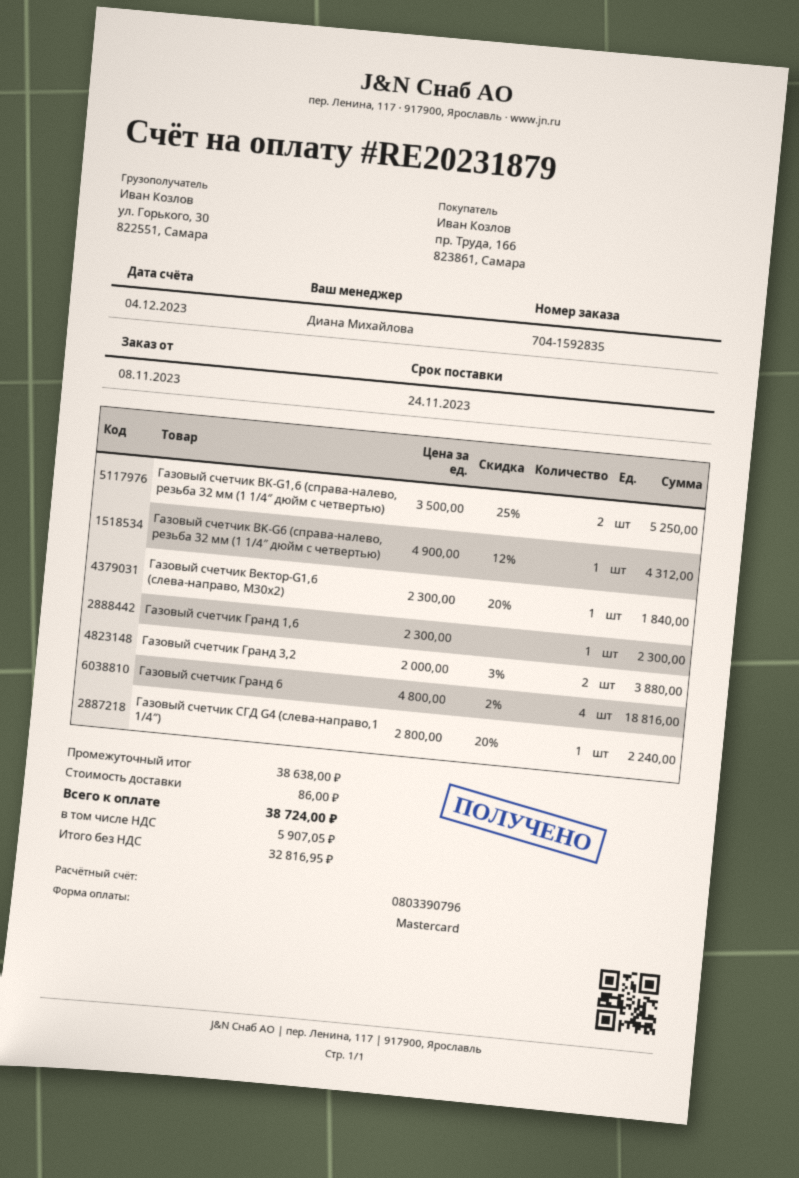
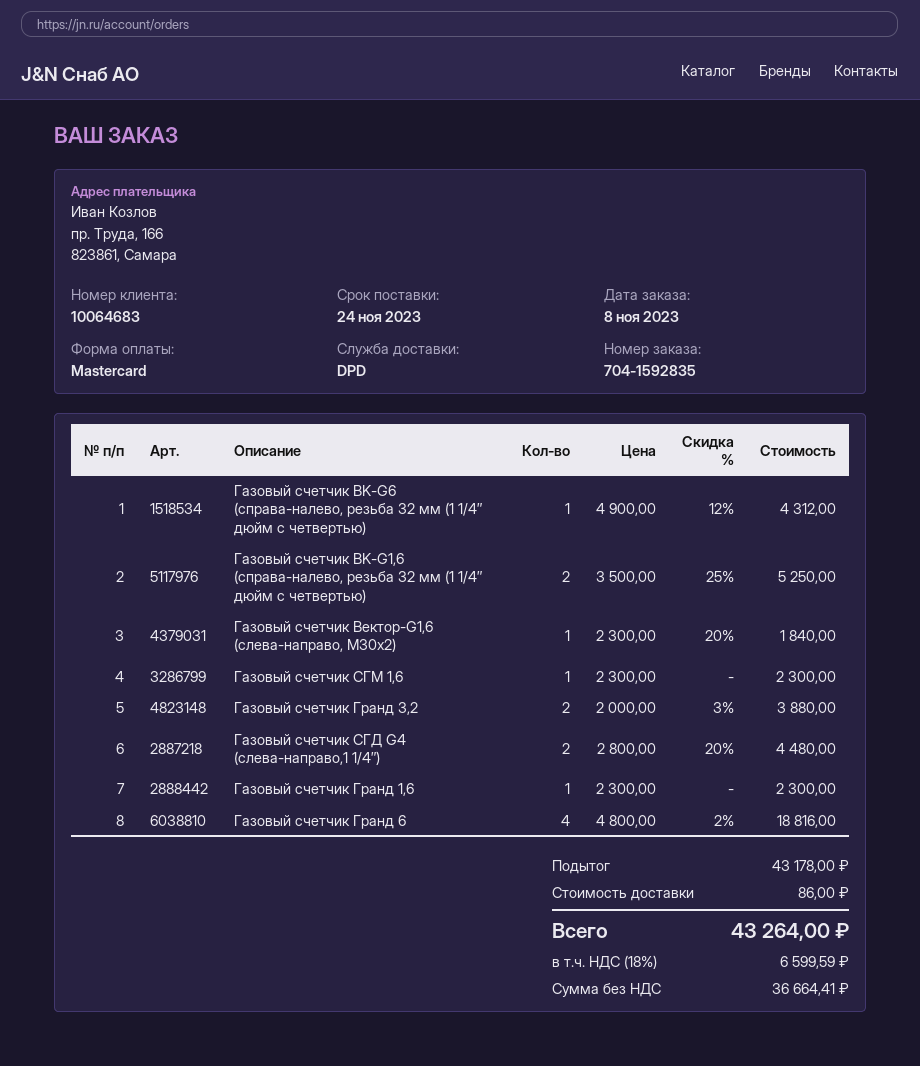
Газовый счетчик СГД G4 (слева-направо,1 1/4″): 1 x 2800.00 - 20% = 2240.00 -> 2 x 2800.00 - 20% = 4480.00
Газовый счетчик СГМ 1,6: none -> 1 x 2300.00 = 2300.00
subtotal: 38638.00 -> 43178.00
net: 32816.95 -> 36664.41
tax: 5907.05 -> 6599.59
total: 38724.00 -> 43264.00

